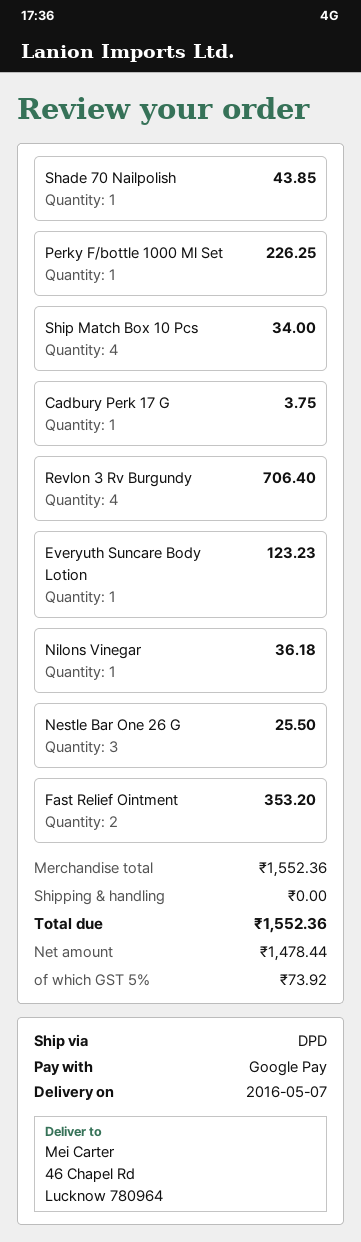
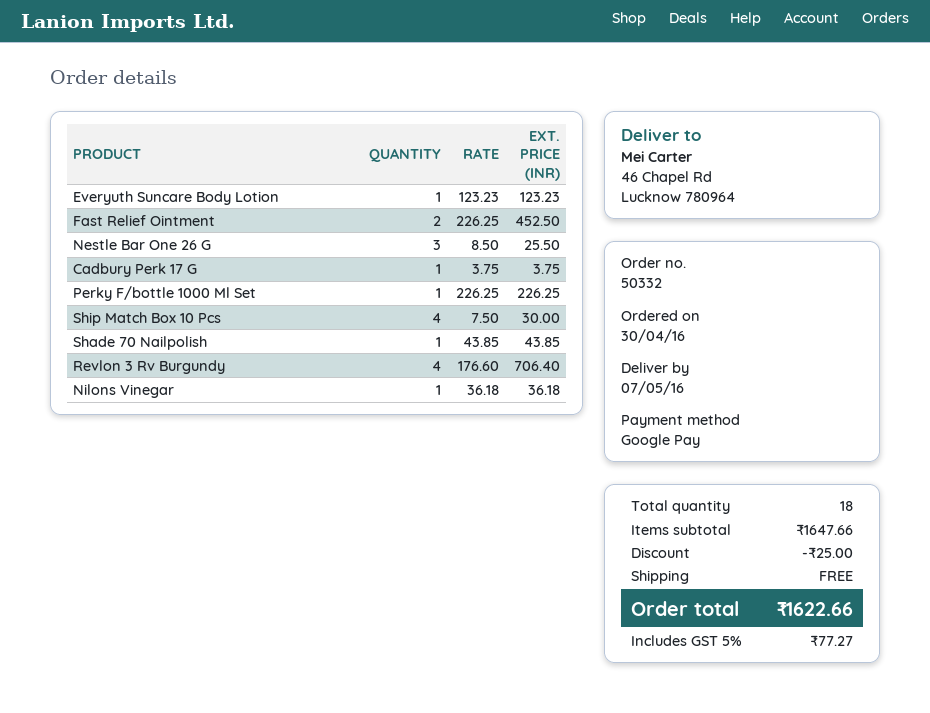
Ship Match Box 10 Pcs: 4 for 34.00 -> 4 for 30.00
Fast Relief Ointment: 2 for 353.20 -> 2 for 452.50
subtotal: 1552.36 -> 1647.66
discount: none -> 25.00
tax: 5% = 73.92 -> 5% = 77.27
total: 1552.36 -> 1622.66

